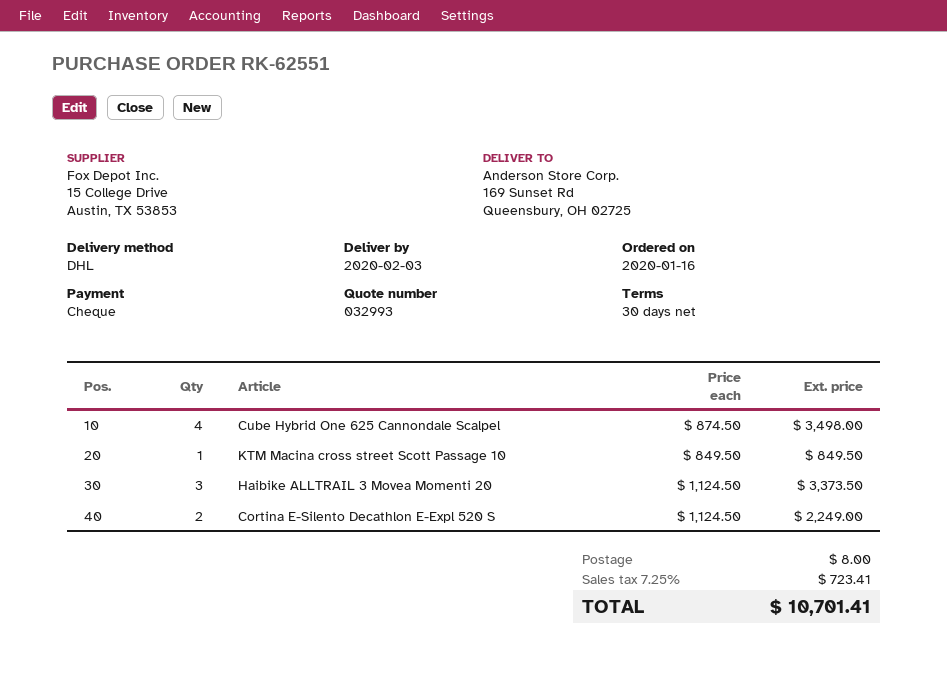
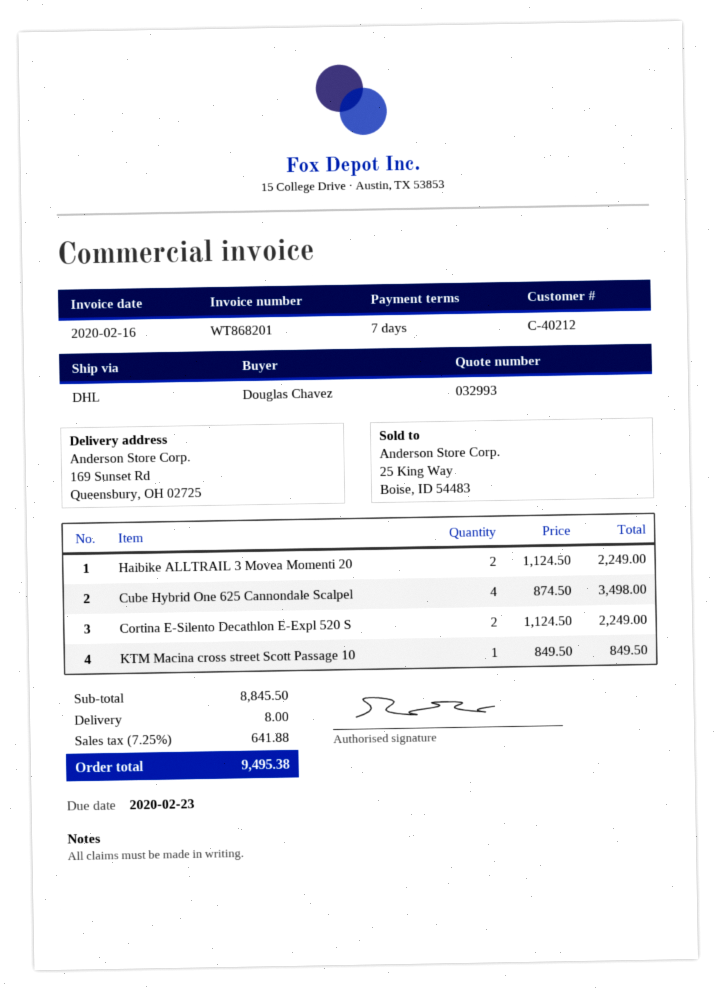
payment terms: 30 days -> 7 days
Haibike ALLTRAIL 3 Movea Momenti 20: 3 x 1124.50 = 3373.50 -> 2 x 1124.50 = 2249.00
tax: 7.25% = 723.41 -> 7.25% = 641.88
total: 10701.41 -> 9495.38

